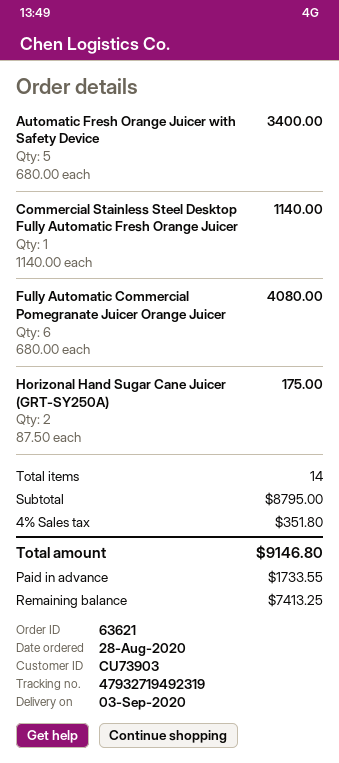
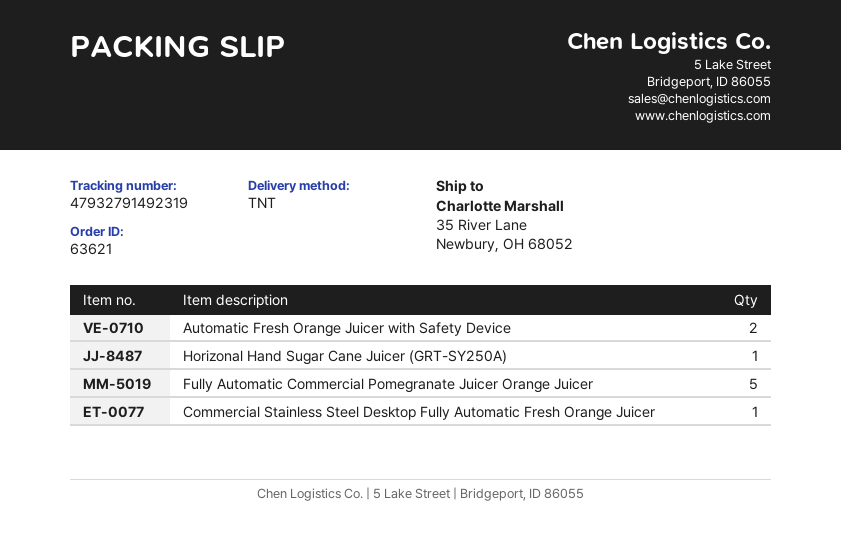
tracking number: 47932719492319 -> 47932791492319
Automatic Fresh Orange Juicer with Safety Device: 5 -> 2
Fully Automatic Commercial Pomegranate Juicer Orange Juicer: 6 -> 5
Horizonal Hand Sugar Cane Juicer (GRT-SY250A): 2 -> 1

